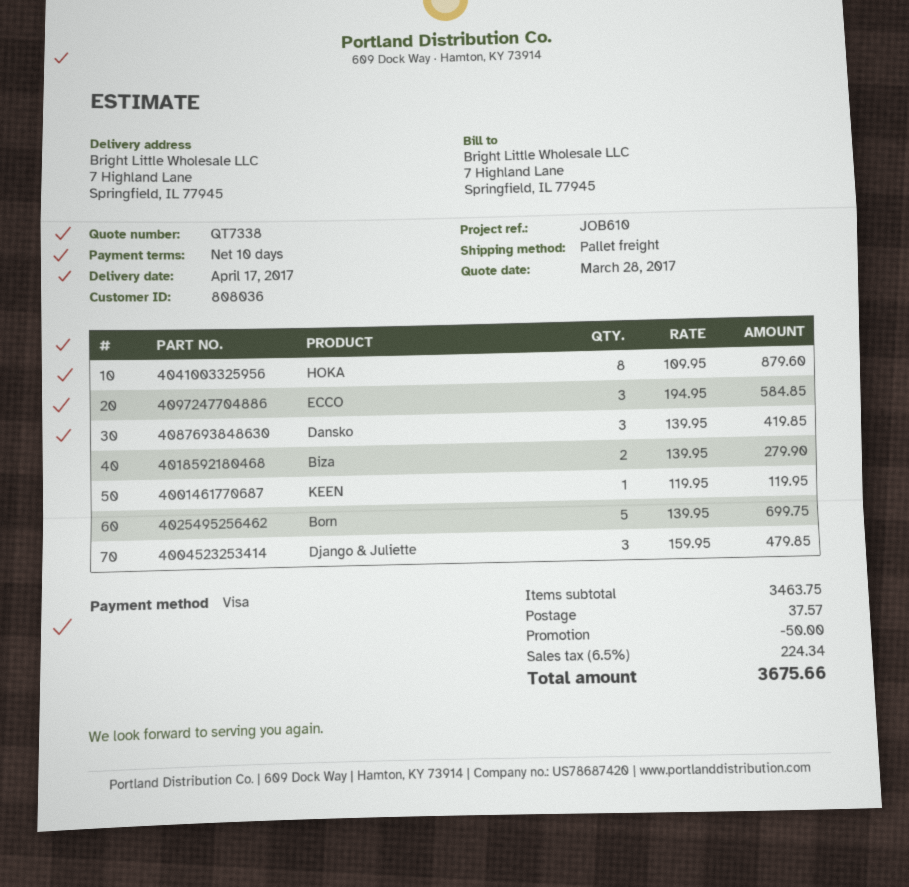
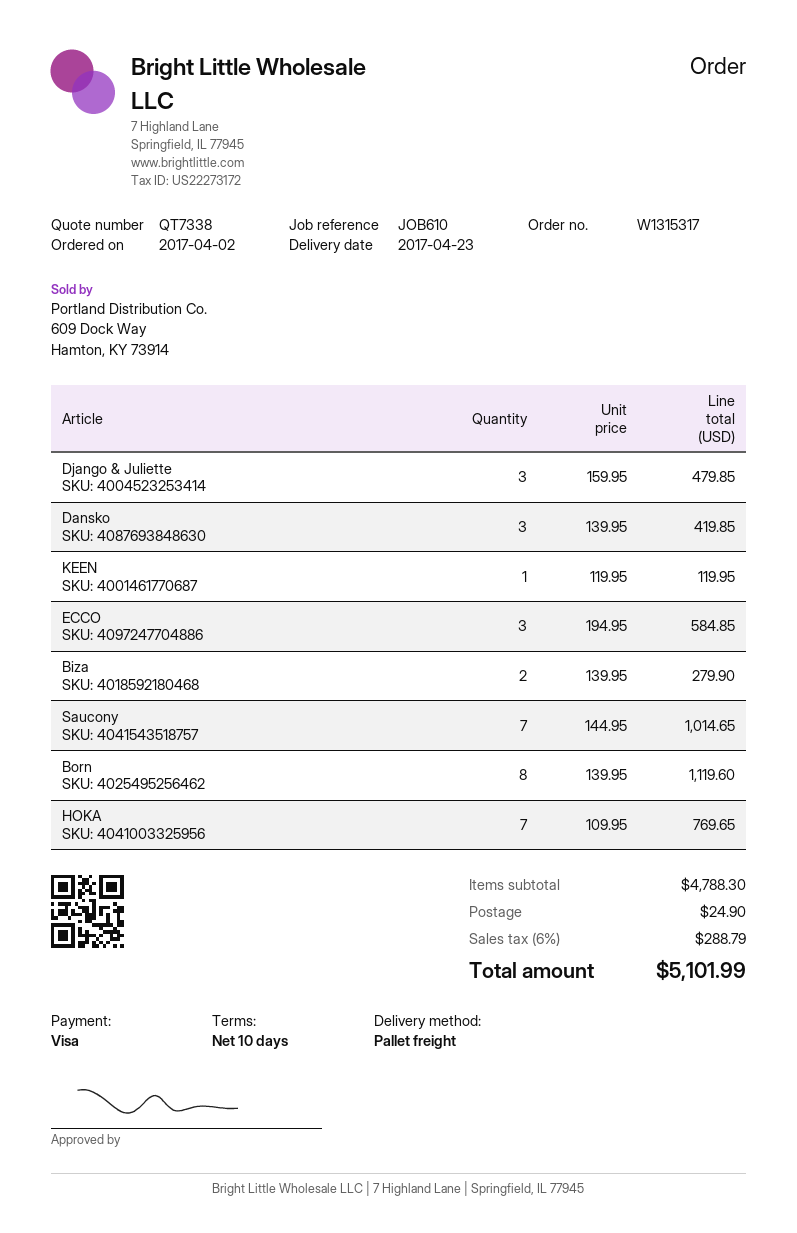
delivery date: 2017-04-17 -> 2017-04-23
HOKA: 8 x 109.95 = 879.60 -> 7 x 109.95 = 769.65
Born: 5 x 139.95 = 699.75 -> 8 x 139.95 = 1119.60
Saucony: none -> 7 x 144.95 = 1014.65
subtotal: 3463.75 -> 4788.30
discount: 50.00 -> none
shipping: 37.57 -> 24.90
tax: 6.5% = 224.34 -> 6% = 288.79
total: 3675.66 -> 5101.99

